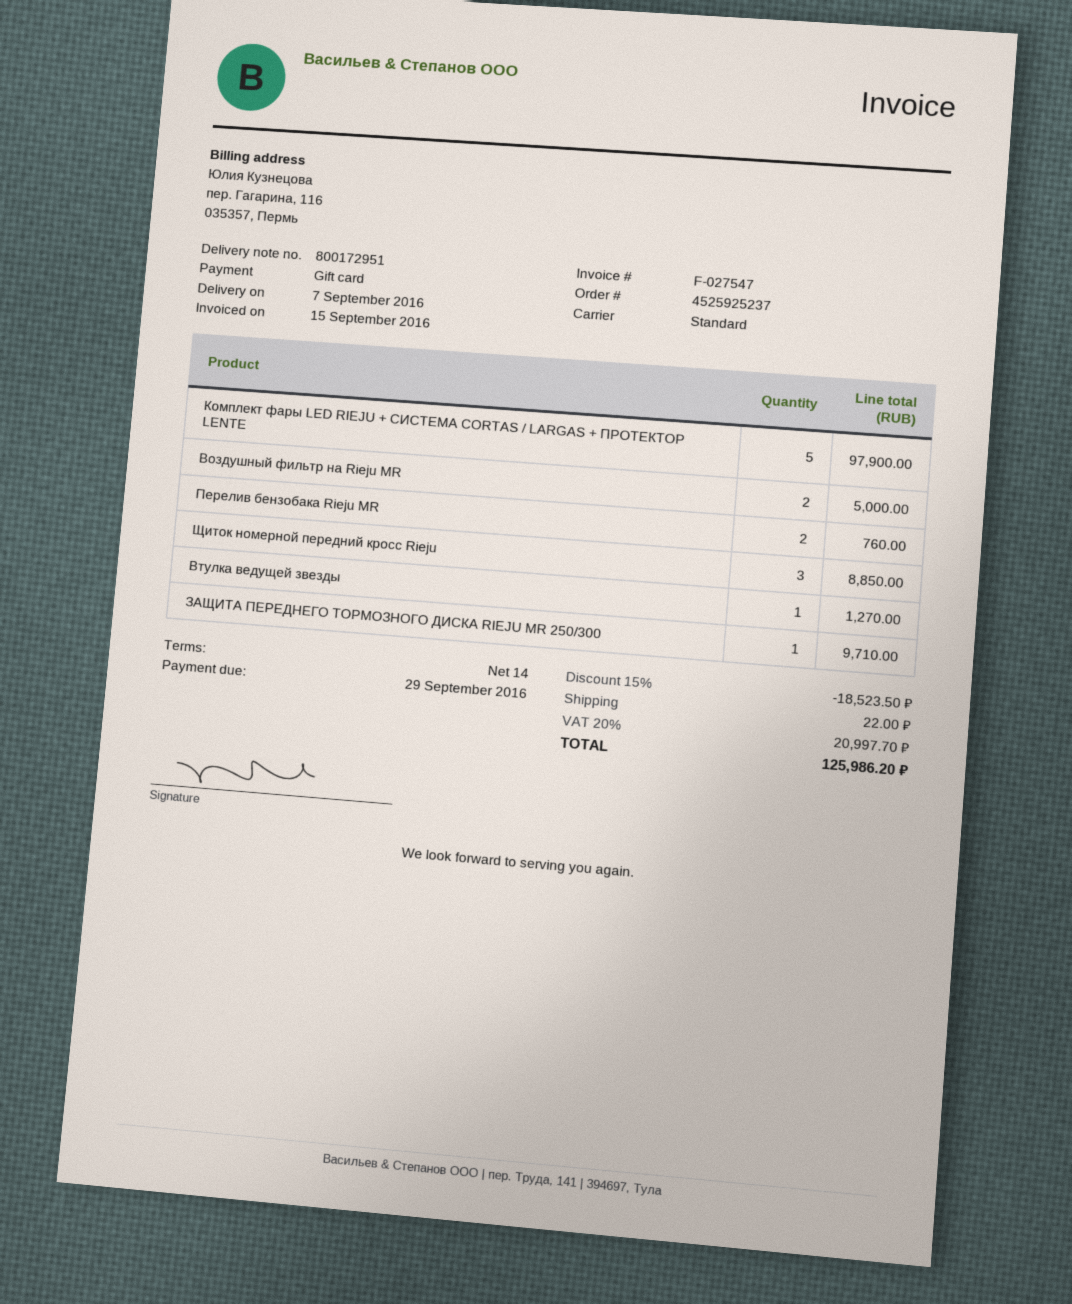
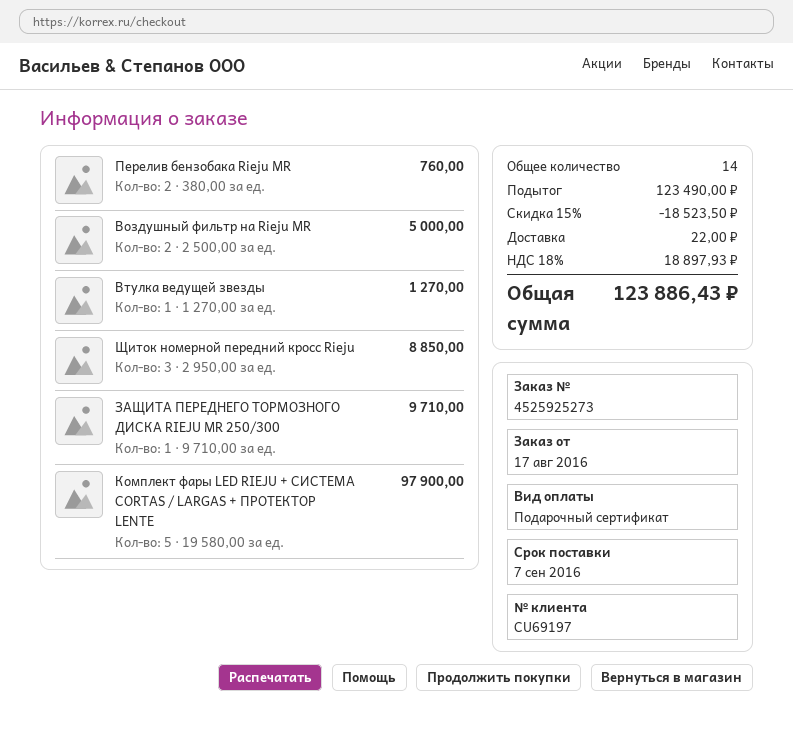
order number: 4525925237 -> 4525925273
tax: 20% = 20997.70 -> 18% = 18897.93
total: 125986.20 -> 123886.43

